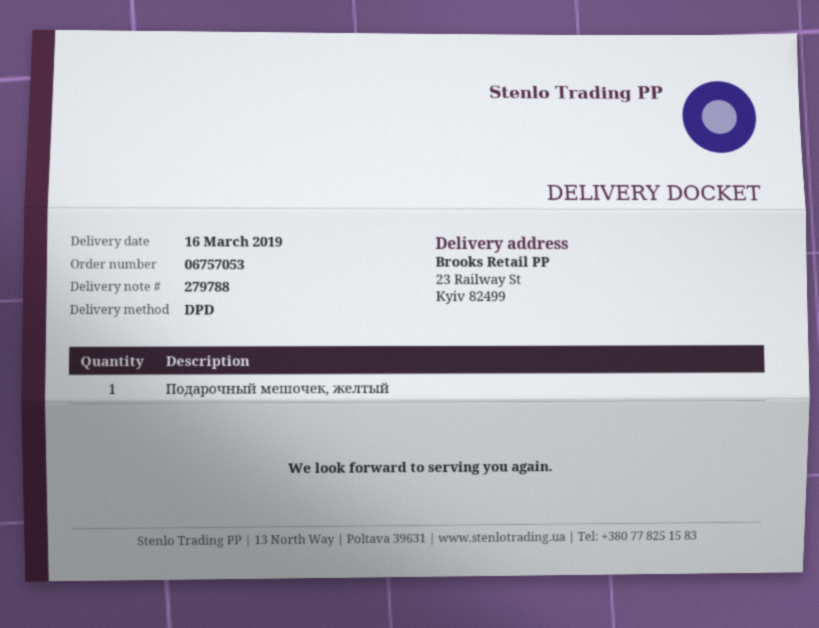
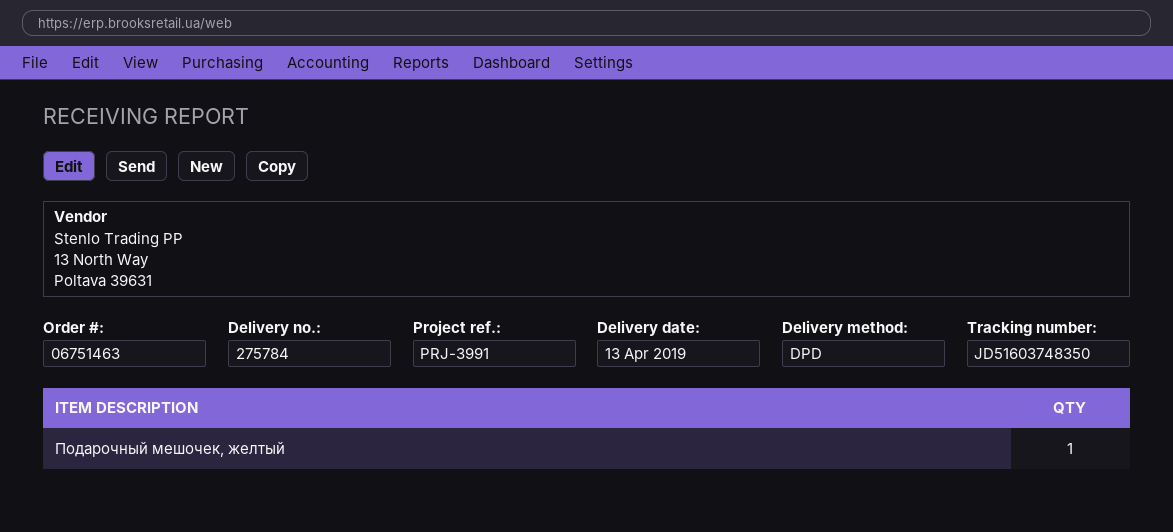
order number: 06757053 -> 06751463
delivery note number: 279788 -> 275784
delivery date: 2019-03-16 -> 2019-04-13

